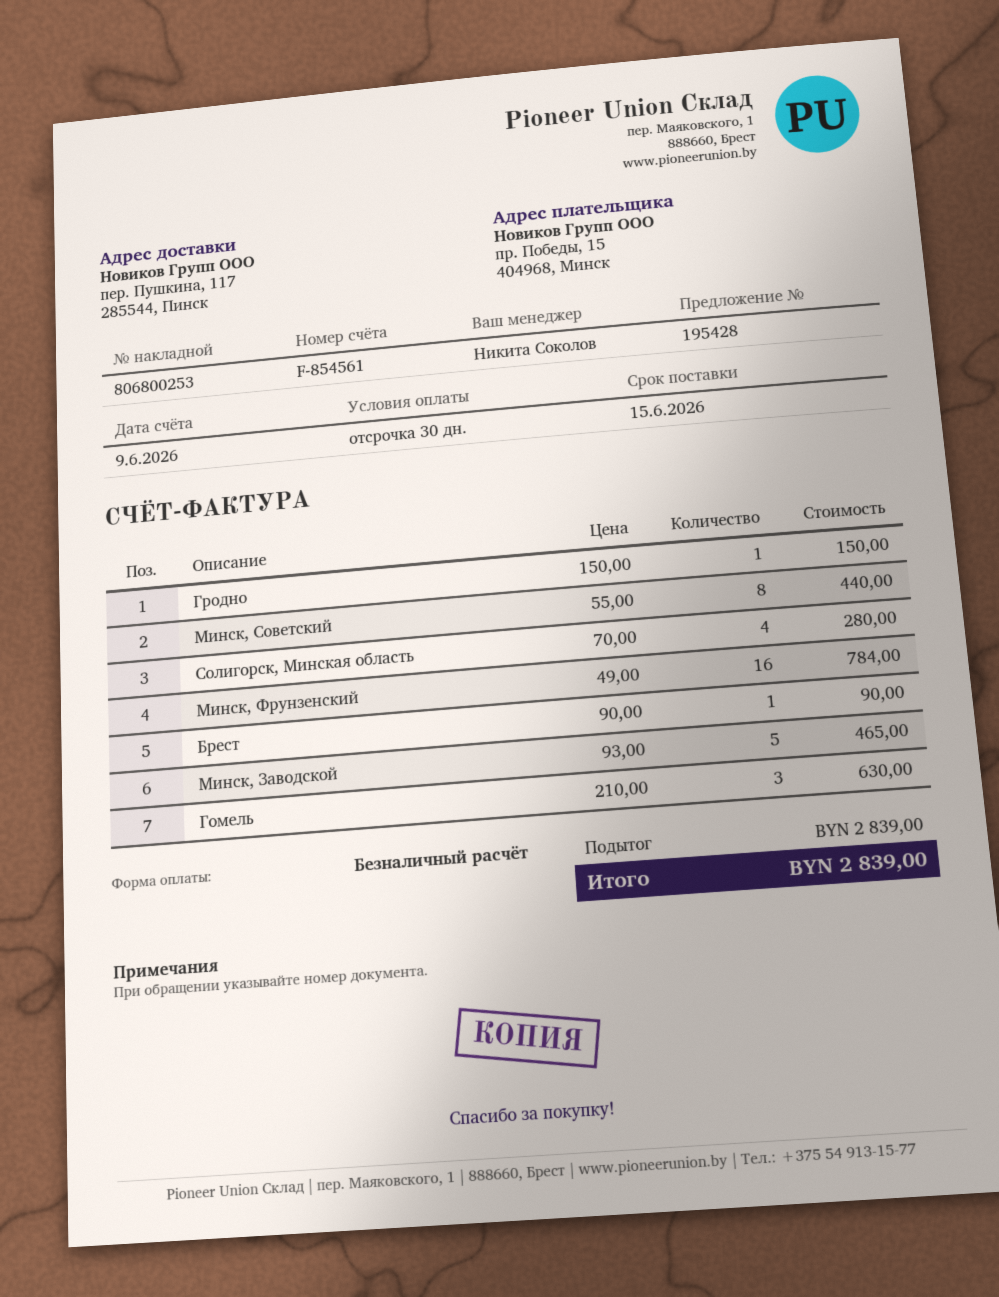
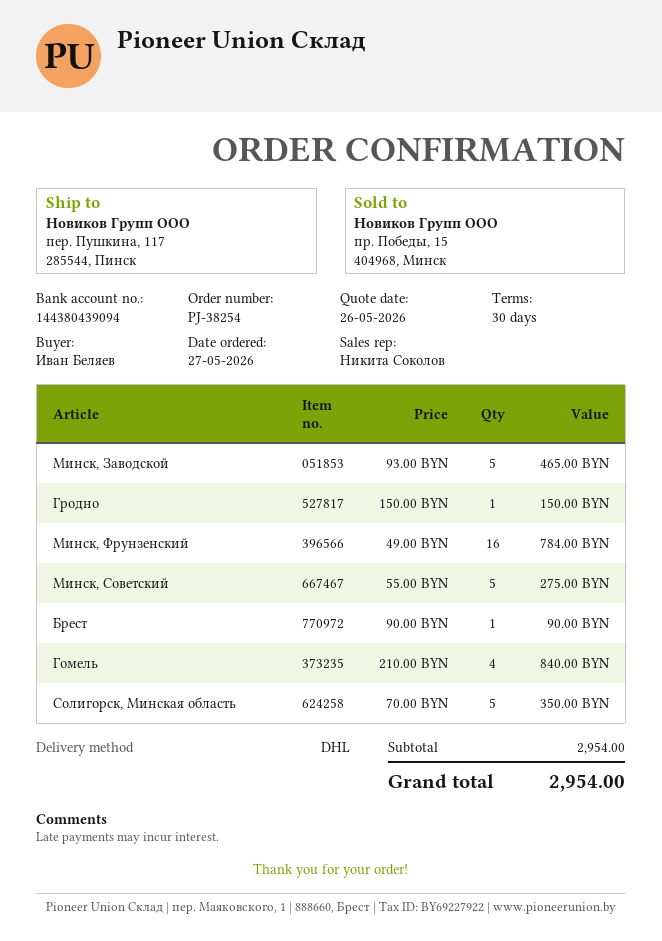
Минск, Советский: 8 x 55.00 = 440.00 -> 5 x 55.00 = 275.00
Солигорск, Минская область: 4 x 70.00 = 280.00 -> 5 x 70.00 = 350.00
Гомель: 3 x 210.00 = 630.00 -> 4 x 210.00 = 840.00
subtotal: 2839.00 -> 2954.00
total: 2839.00 -> 2954.00

